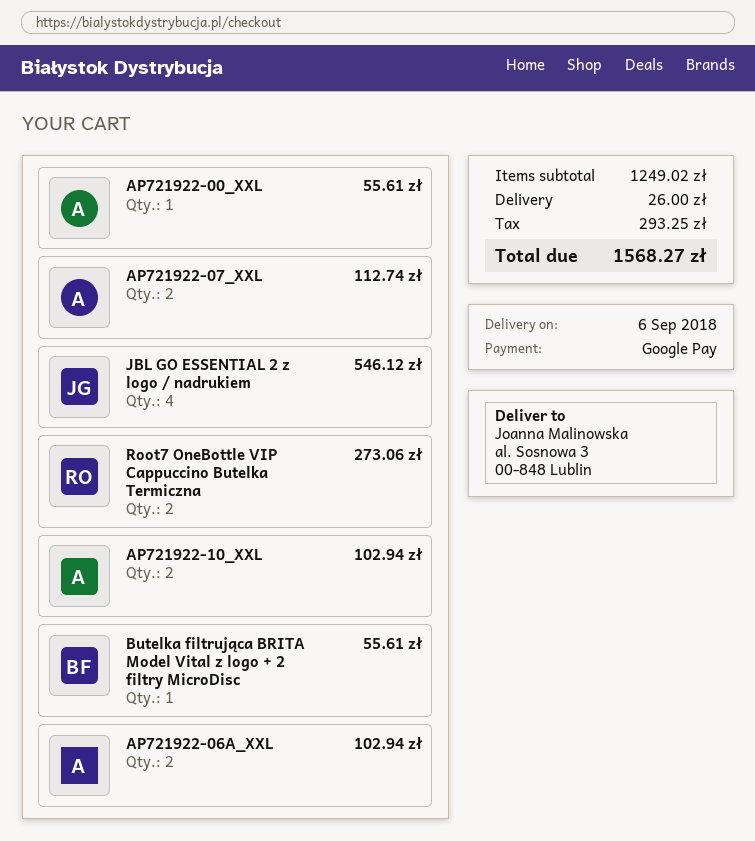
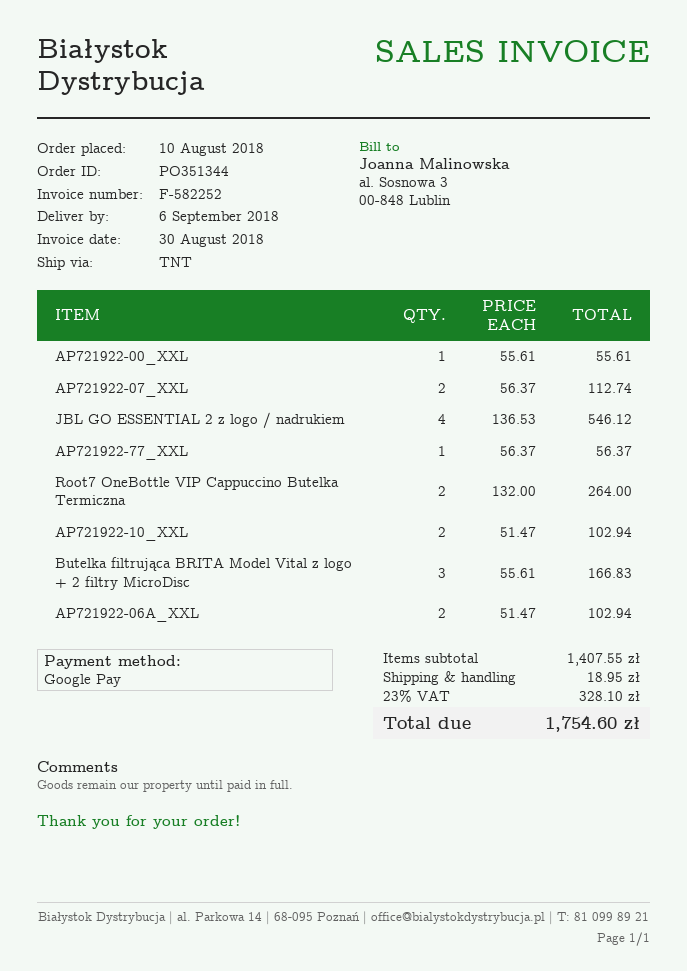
Root7 OneBottle VIP Cappuccino Butelka Termiczna: 2 for 273.06 -> 2 for 264.00
Butelka filtrująca BRITA Model Vital z logo + 2 filtry MicroDisc: 1 for 55.61 -> 3 for 166.83
AP721922-77_XXL: none -> 1 for 56.37
subtotal: 1249.02 -> 1407.55
shipping: 26.00 -> 18.95
tax: 293.25 -> 328.10
total: 1568.27 -> 1754.60

